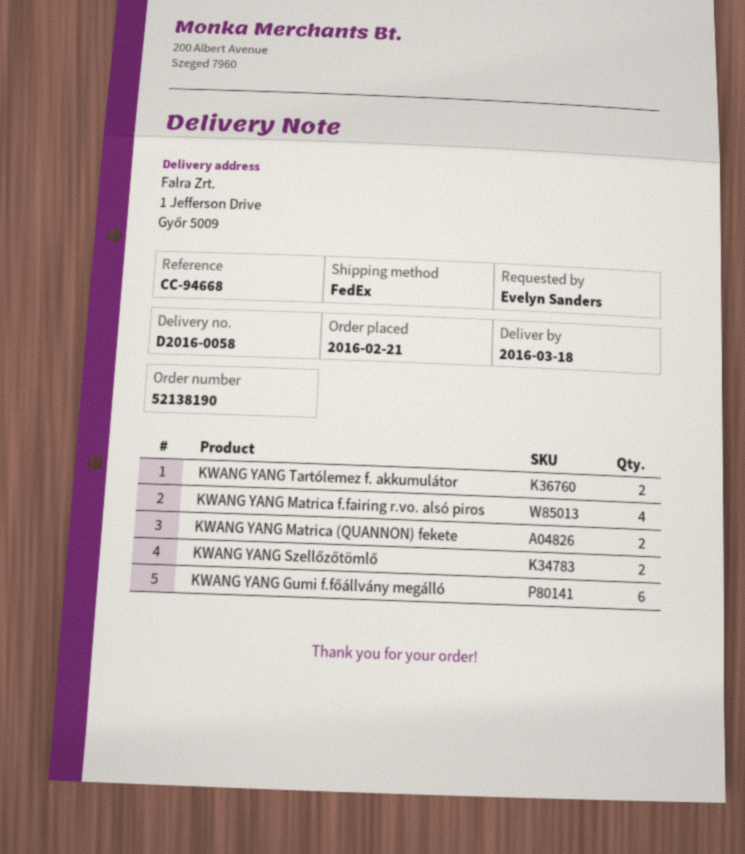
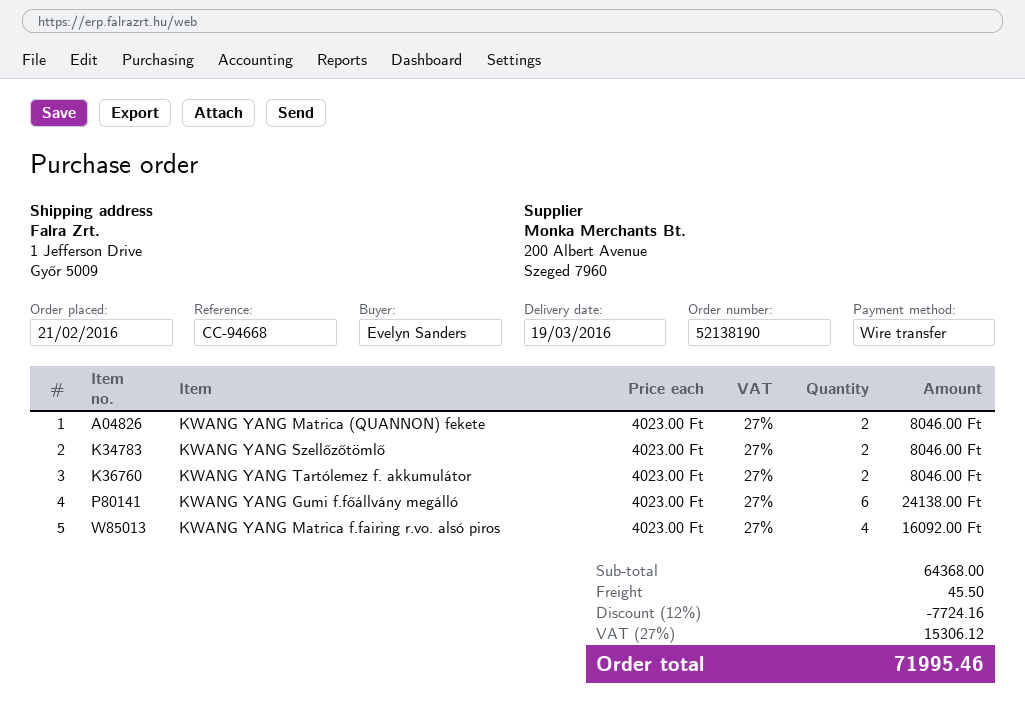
delivery date: 2016-03-18 -> 2016-03-19

